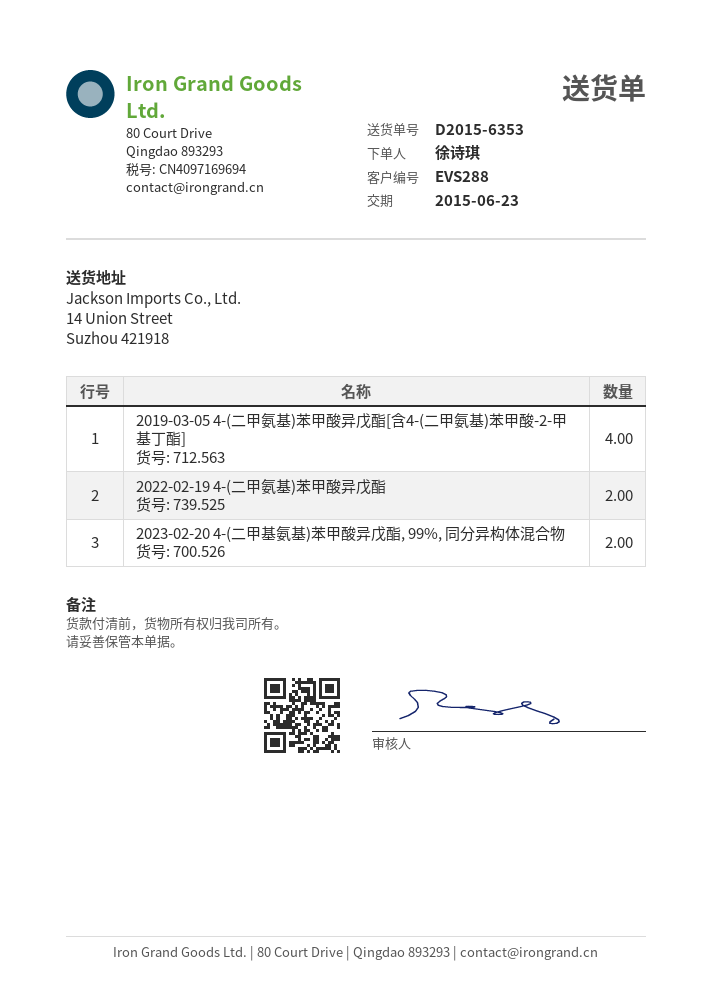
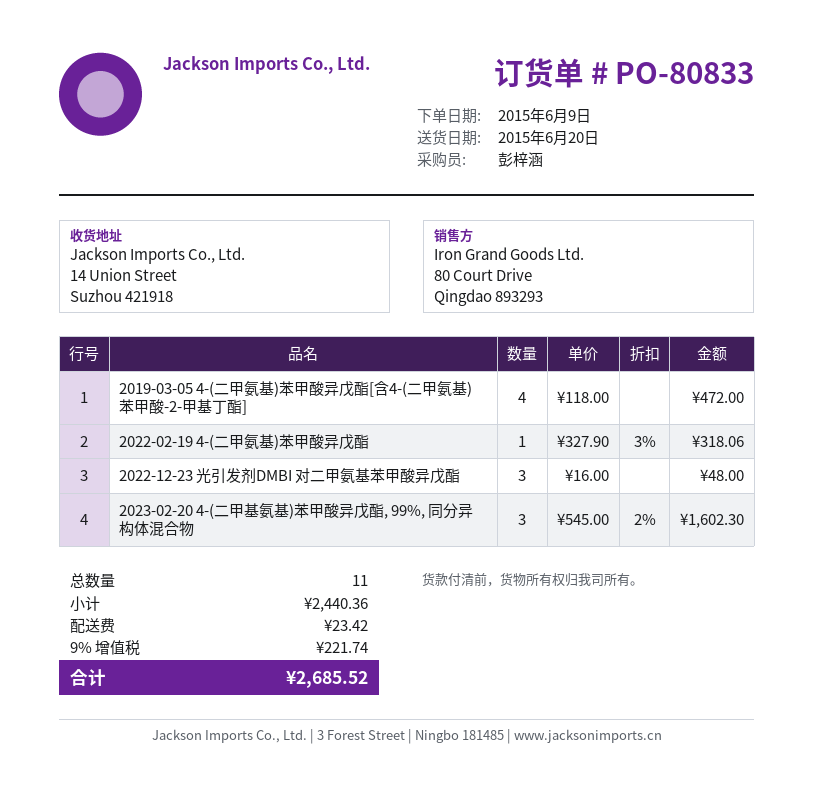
delivery date: 2015-06-23 -> 2015-06-20
ordered by: 徐诗琪 -> 彭梓涵
2022-02-19 4-(二甲氨基)苯甲酸异戊酯: 2 -> 1
2023-02-20 4-(二甲基氨基)苯甲酸异戊酯, 99%, 同分异构体混合物: 2 -> 3
2022-12-23 光引发剂DMBI 对二甲氨基苯甲酸异戊酯: none -> 3

